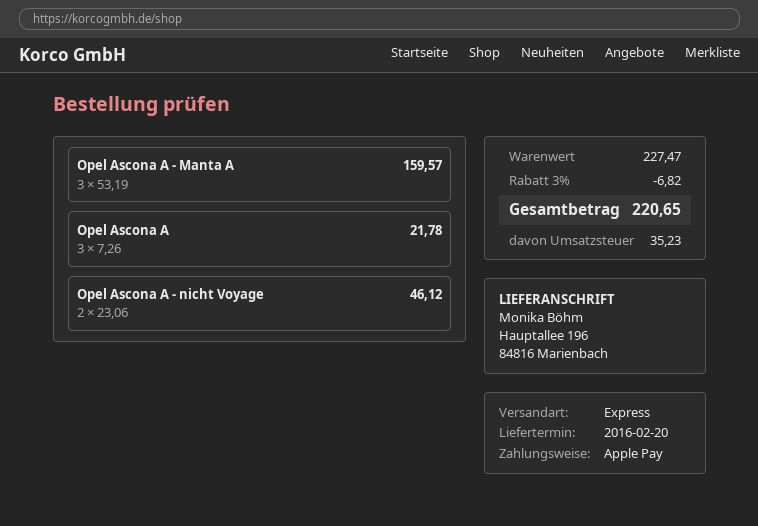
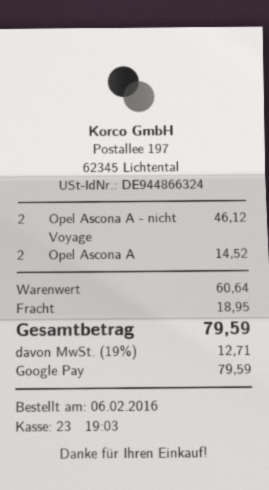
payment method: Apple Pay -> Google Pay
Opel Ascona A - Manta A: 3 for 159.57 -> none
Opel Ascona A: 3 for 21.78 -> 2 for 14.52
subtotal: 227.47 -> 60.64
discount: 3% = 6.82 -> none
shipping: none -> 18.95
tax: 35.23 -> 12.71
total: 220.65 -> 79.59

